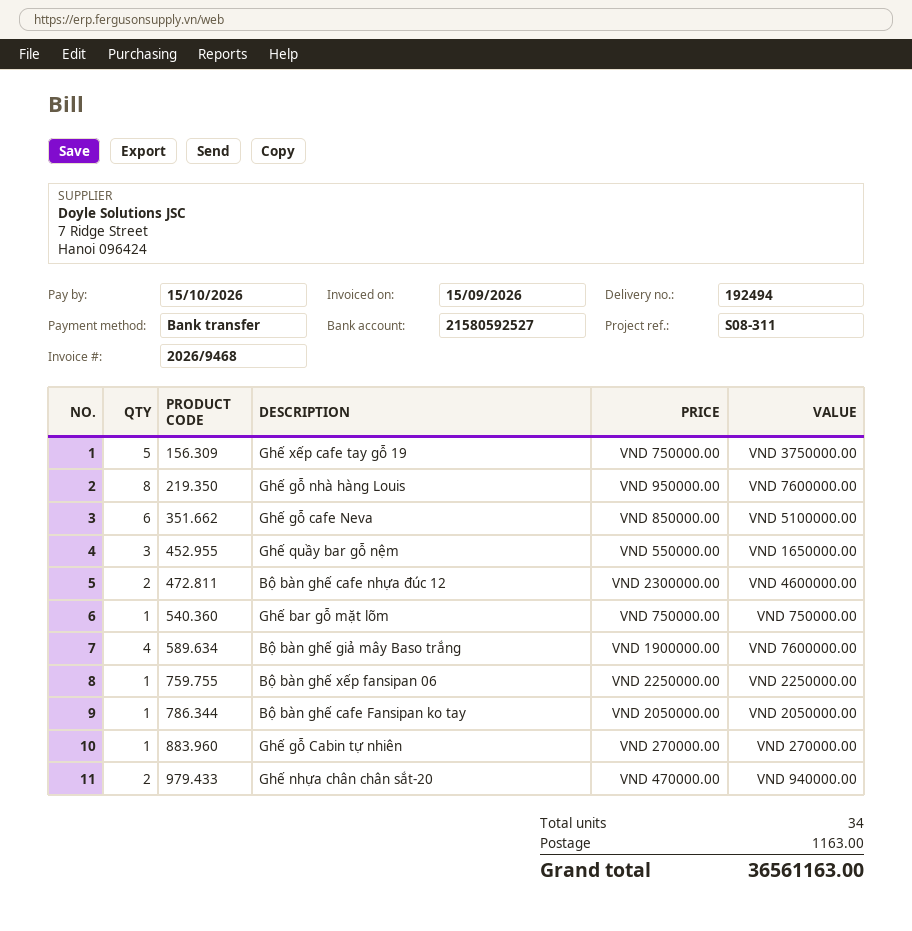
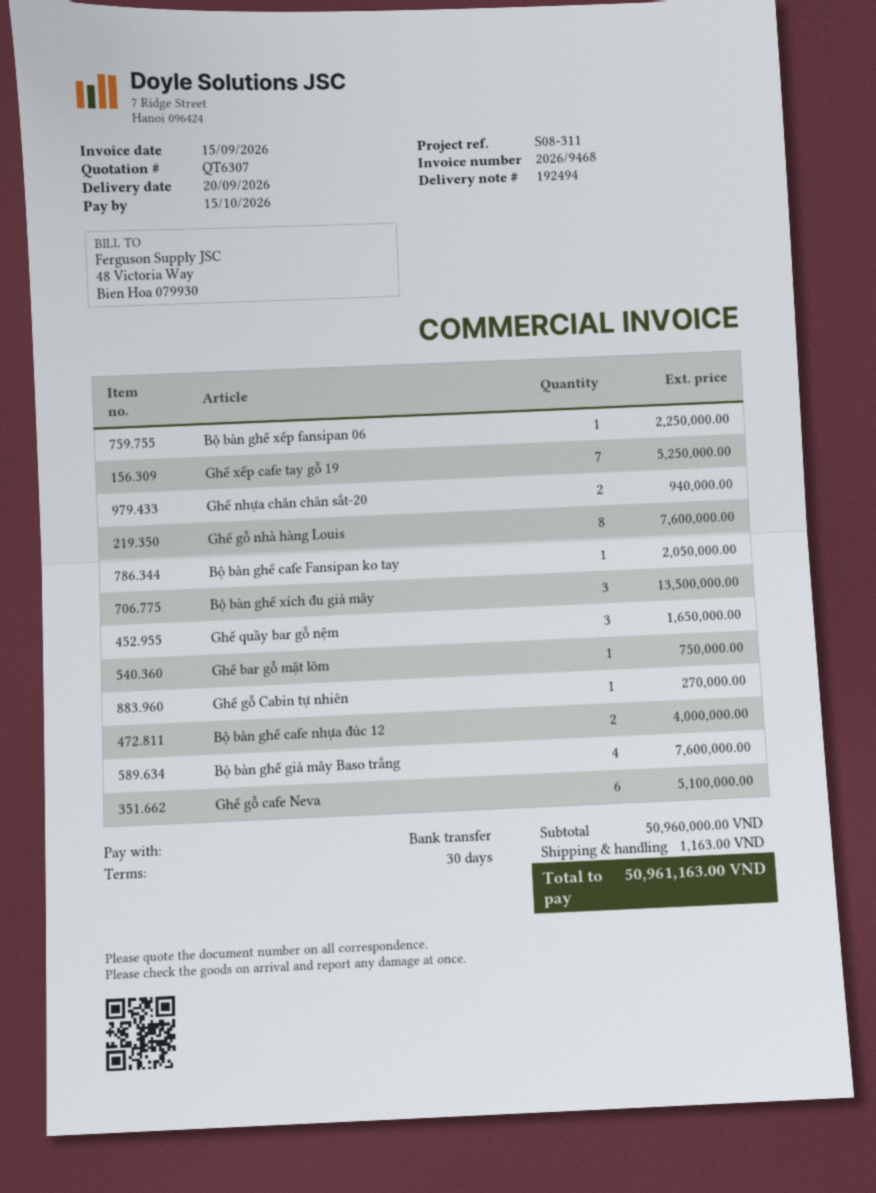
Ghế xếp cafe tay gỗ 19: 5 for 3750000.00 -> 7 for 5250000.00
Bộ bàn ghế cafe nhựa đúc 12: 2 for 4600000.00 -> 2 for 4000000.00
Bộ bàn ghế xích đu giả mây: none -> 3 for 13500000.00
total: 36561163.00 -> 50961163.00

